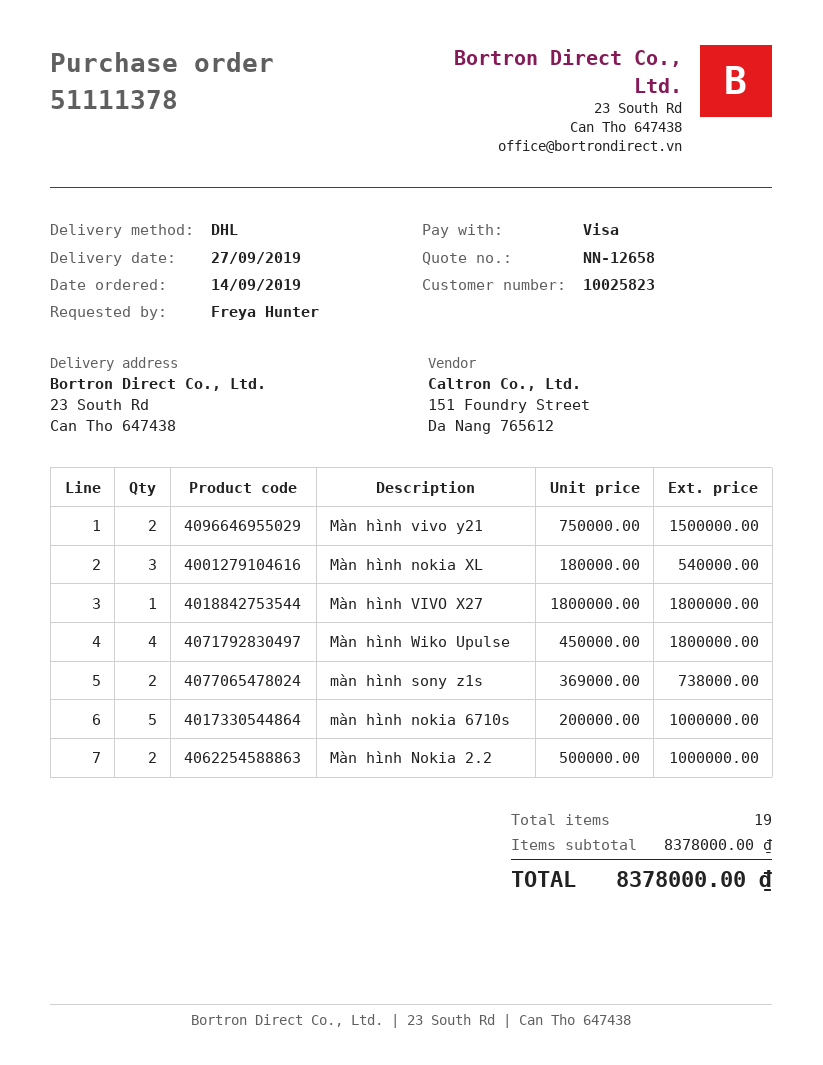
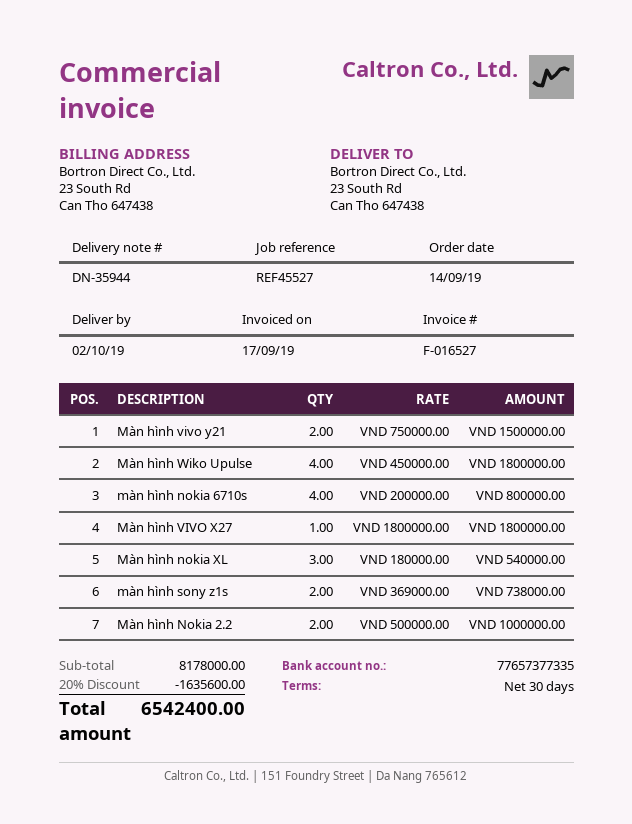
delivery date: 2019-09-27 -> 2019-10-02
màn hình nokia 6710s: 5 x 200000.00 = 1000000.00 -> 4 x 200000.00 = 800000.00
subtotal: 8378000.00 -> 8178000.00
discount: none -> 20% = 1635600.00
total: 8378000.00 -> 6542400.00

